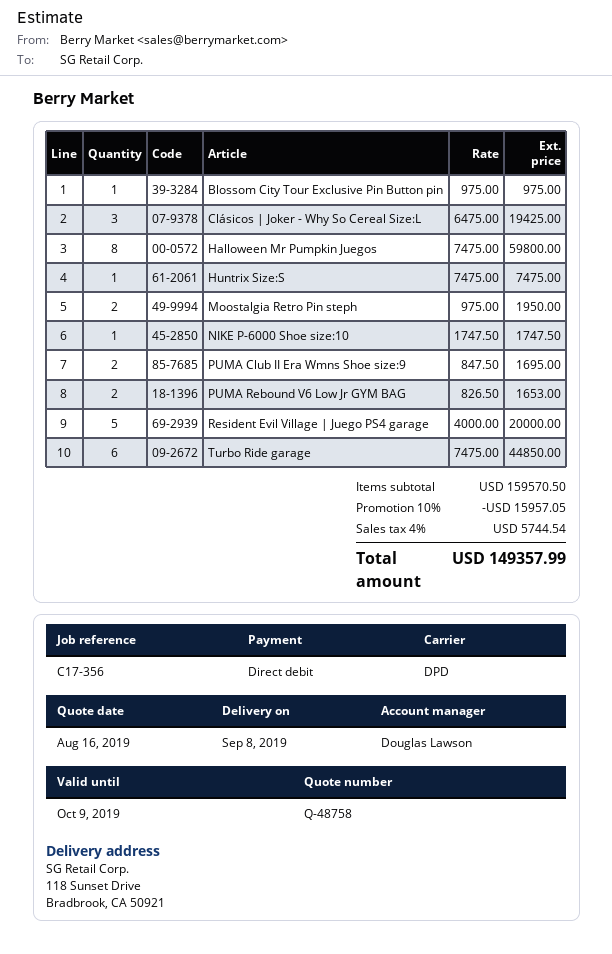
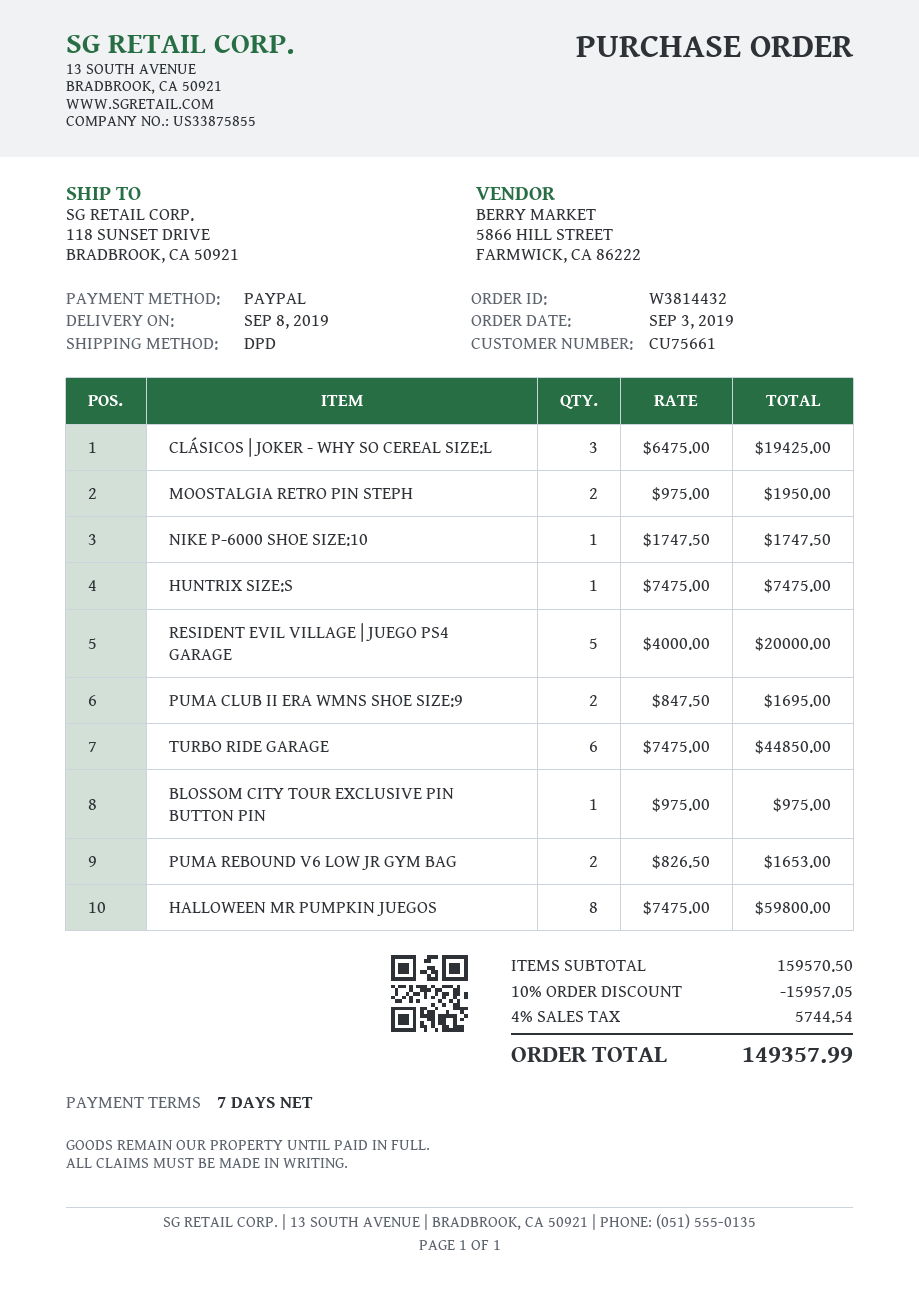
payment method: direct debit -> PayPal

